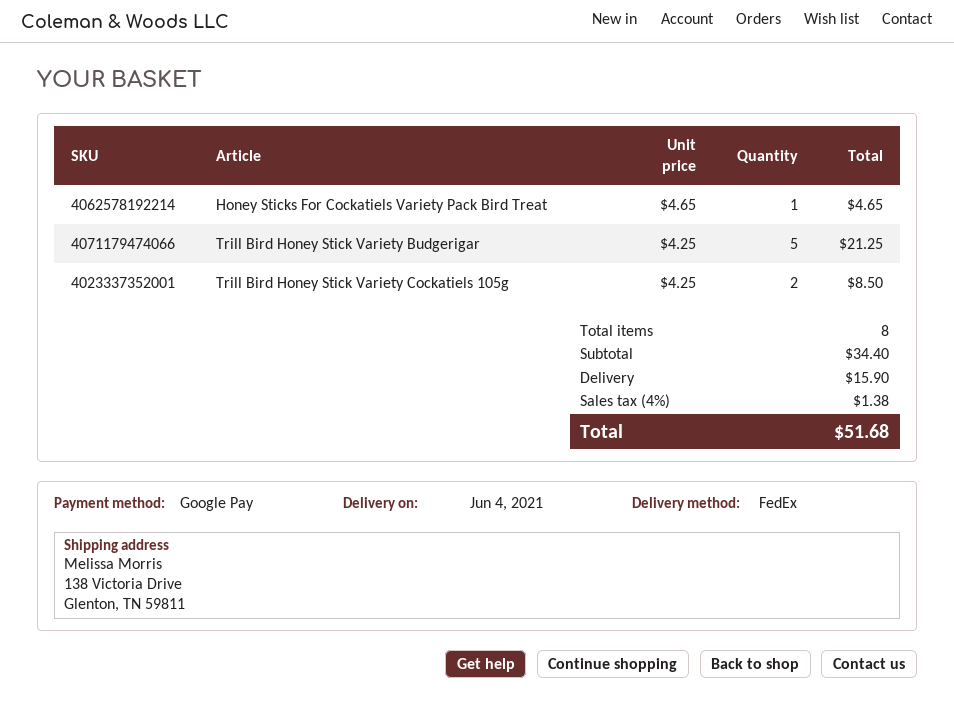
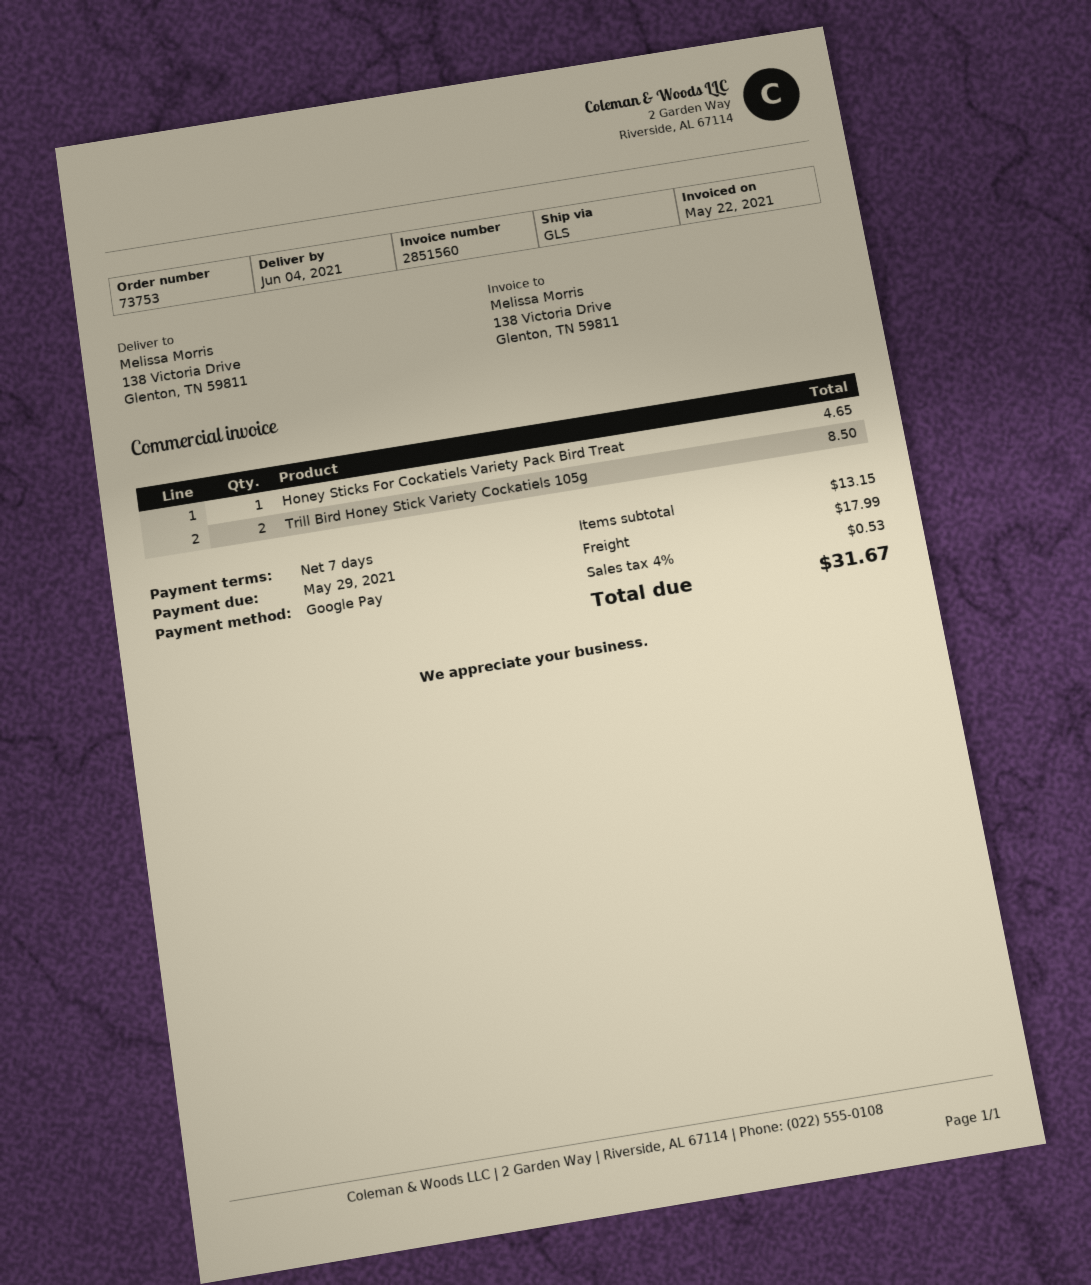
shipping method: FedEx -> GLS
Trill Bird Honey Stick Variety Budgerigar: 5 for 21.25 -> none
subtotal: 34.40 -> 13.15
shipping: 15.90 -> 17.99
tax: 4% = 1.38 -> 4% = 0.53
total: 51.68 -> 31.67

